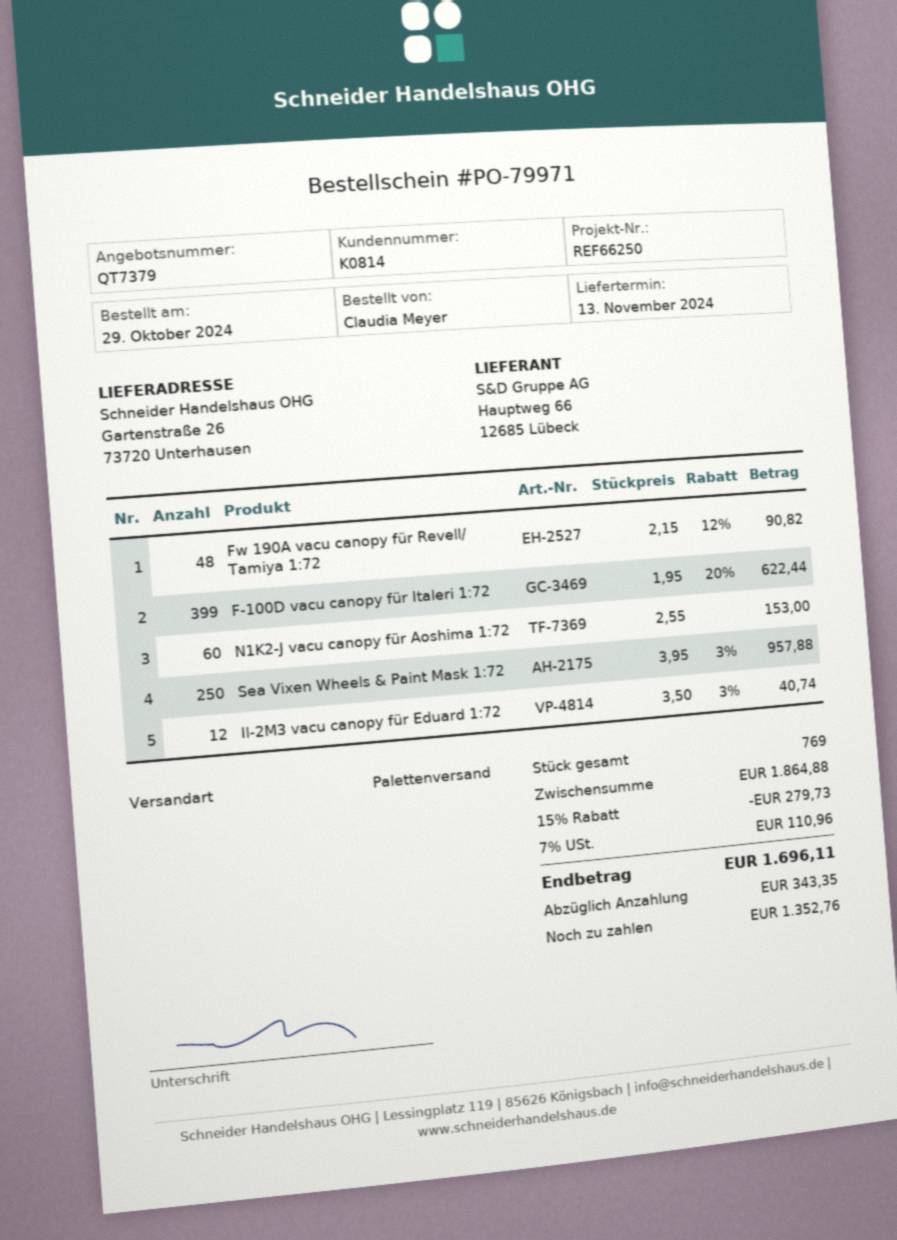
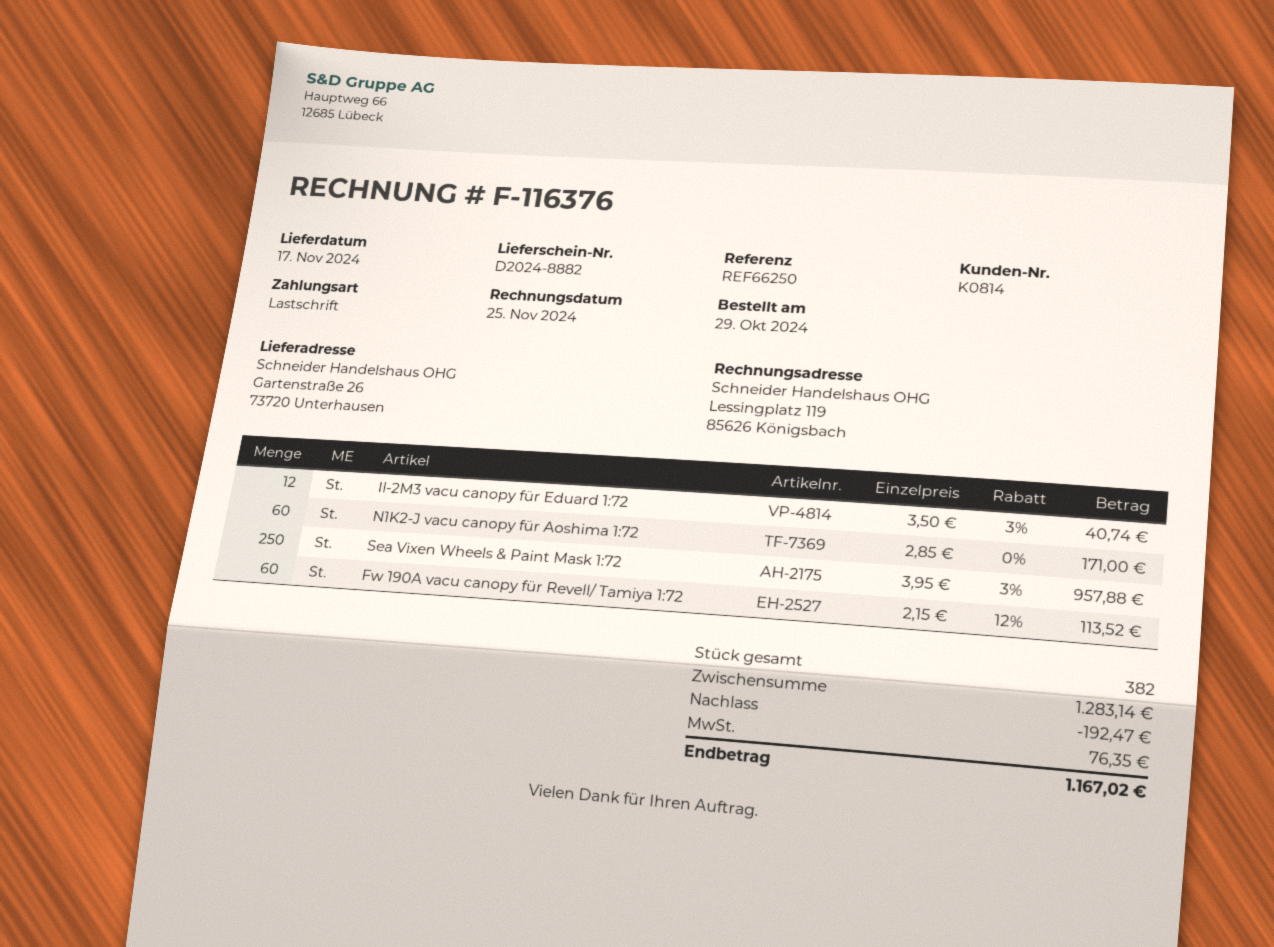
delivery date: 2024-11-13 -> 2024-11-17
Fw 190A vacu canopy für Revell/ Tamiya 1:72: 48 x 2.15 - 12% = 90.82 -> 60 x 2.15 - 12% = 113.52
F-100D vacu canopy für Italeri 1:72: 399 x 1.95 - 20% = 622.44 -> none
N1K2-J vacu canopy für Aoshima 1:72: 60 x 2.55 = 153.00 -> 60 x 2.85 = 171.00
total quantity: 769 -> 382
subtotal: 1864.88 -> 1283.14
discount: 279.73 -> 192.47
tax: 110.96 -> 76.35
total: 1696.11 -> 1167.02

